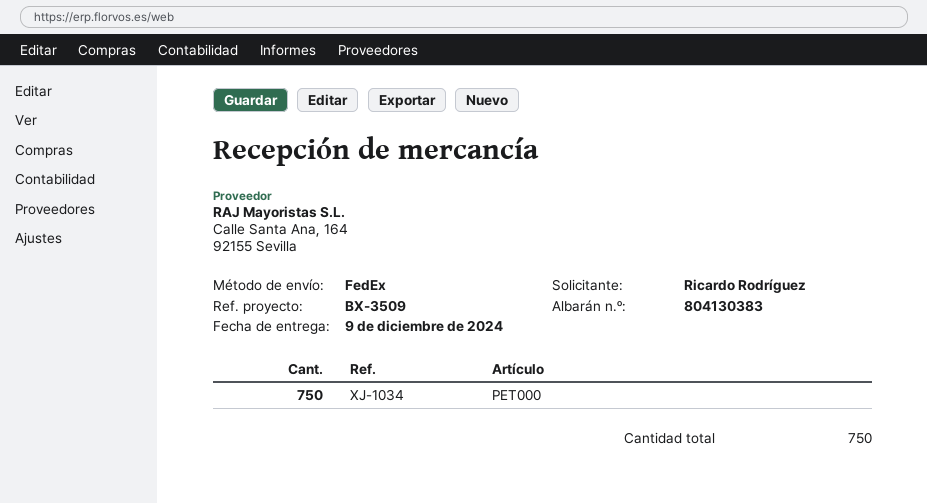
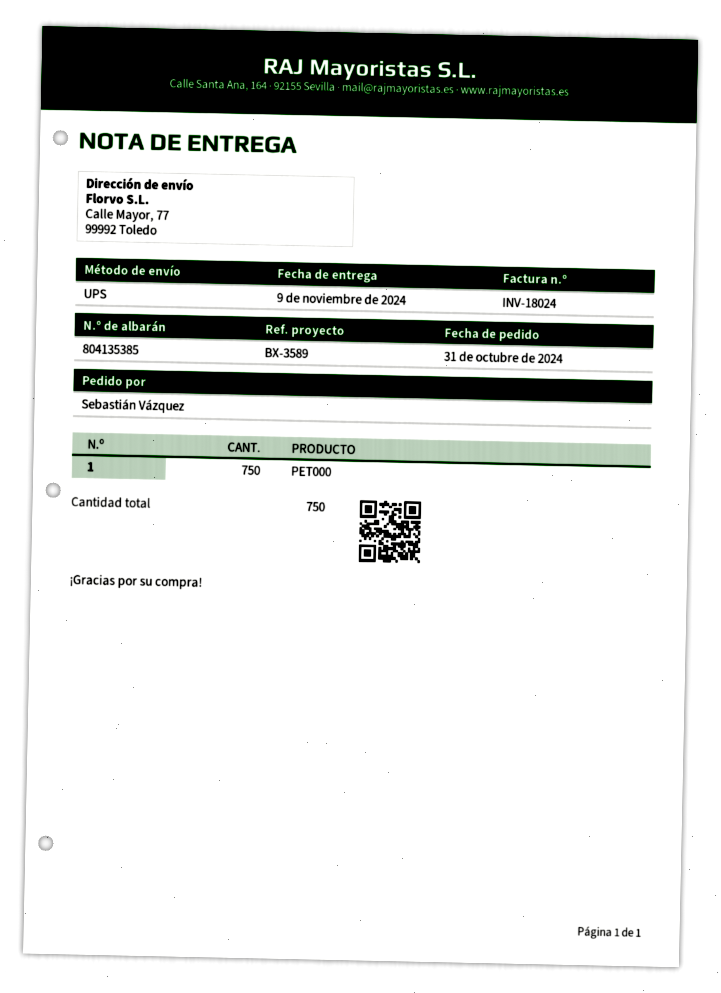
delivery note number: 804130383 -> 804135385
delivery date: 2024-12-09 -> 2024-11-09
reference: BX-3509 -> BX-3589
ordered by: Ricardo Rodríguez -> Sebastián Vázquez
shipping method: FedEx -> UPS

